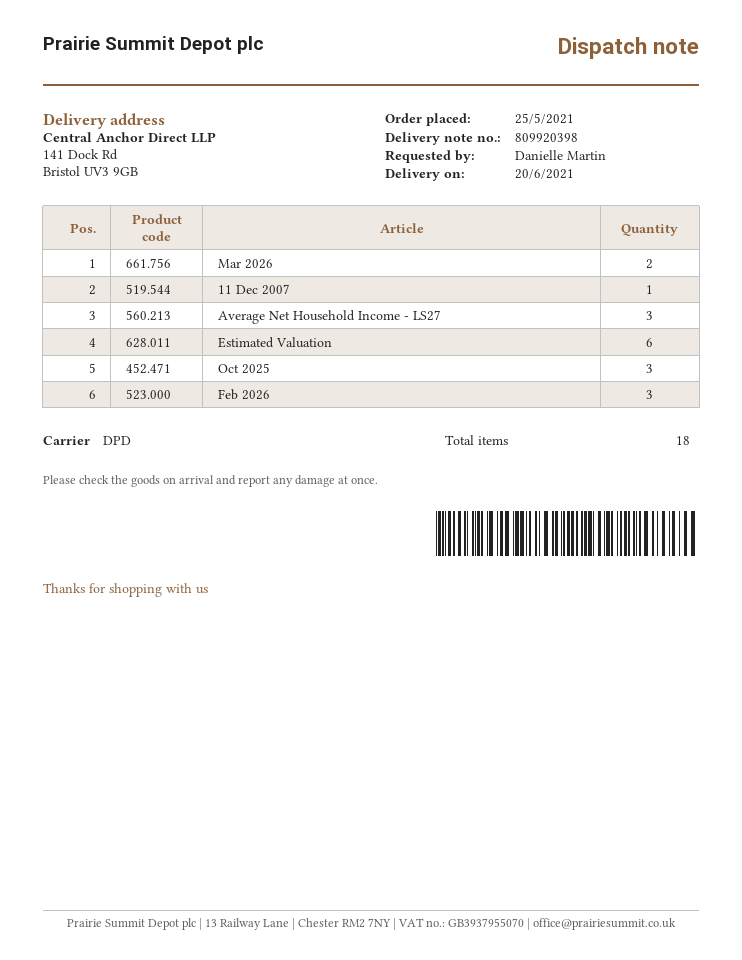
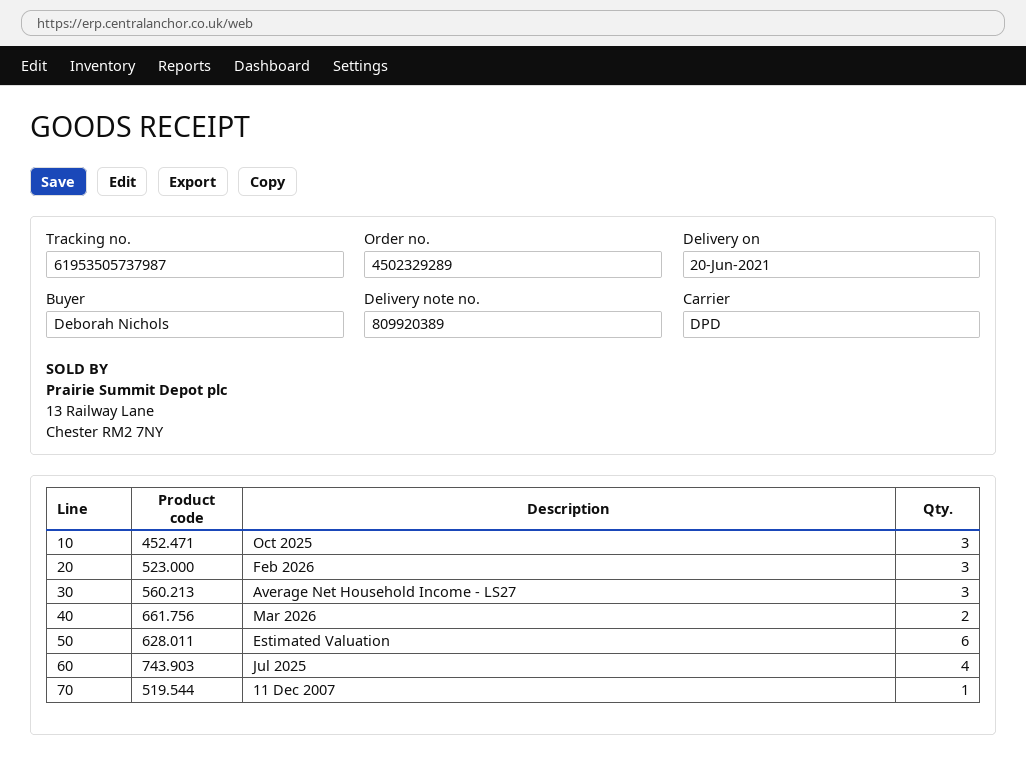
delivery note number: 809920398 -> 809920389
ordered by: Danielle Martin -> Deborah Nichols
Jul 2025: none -> 4

